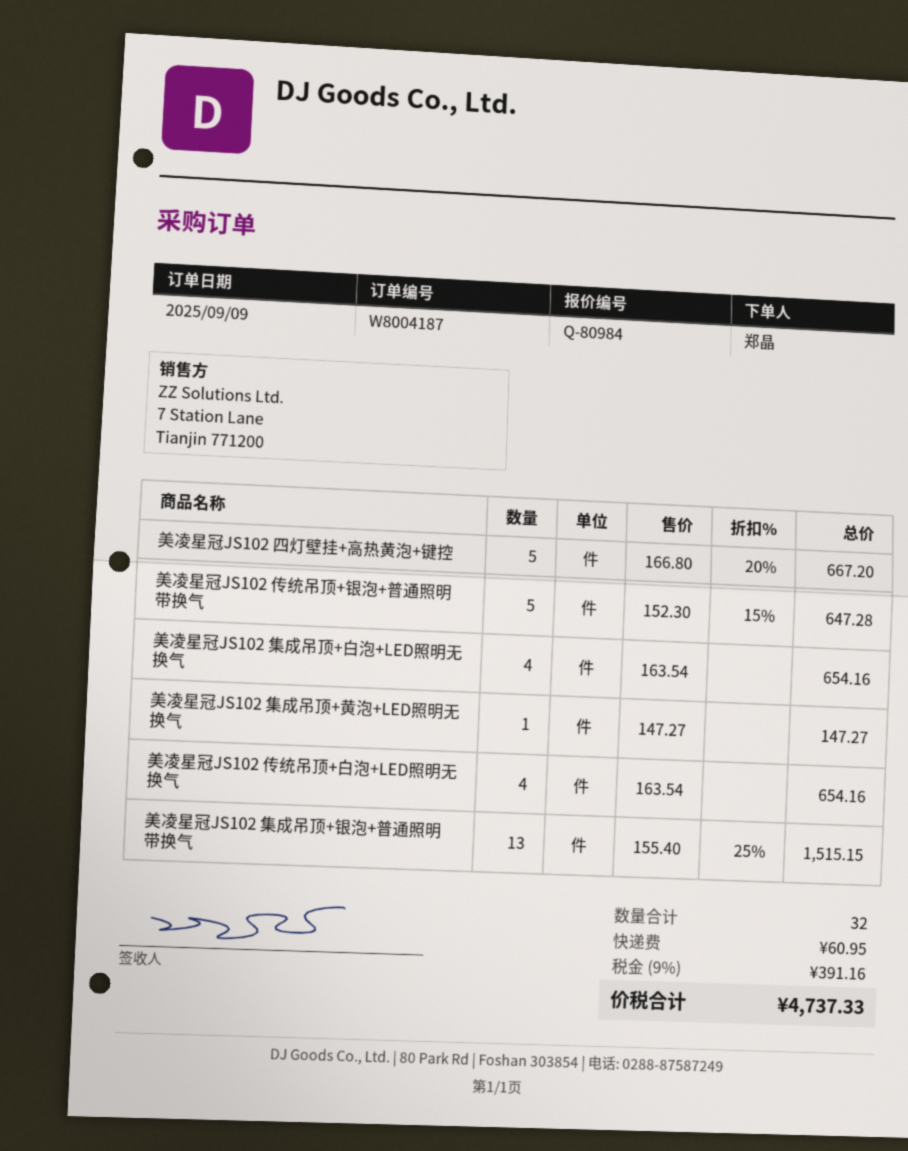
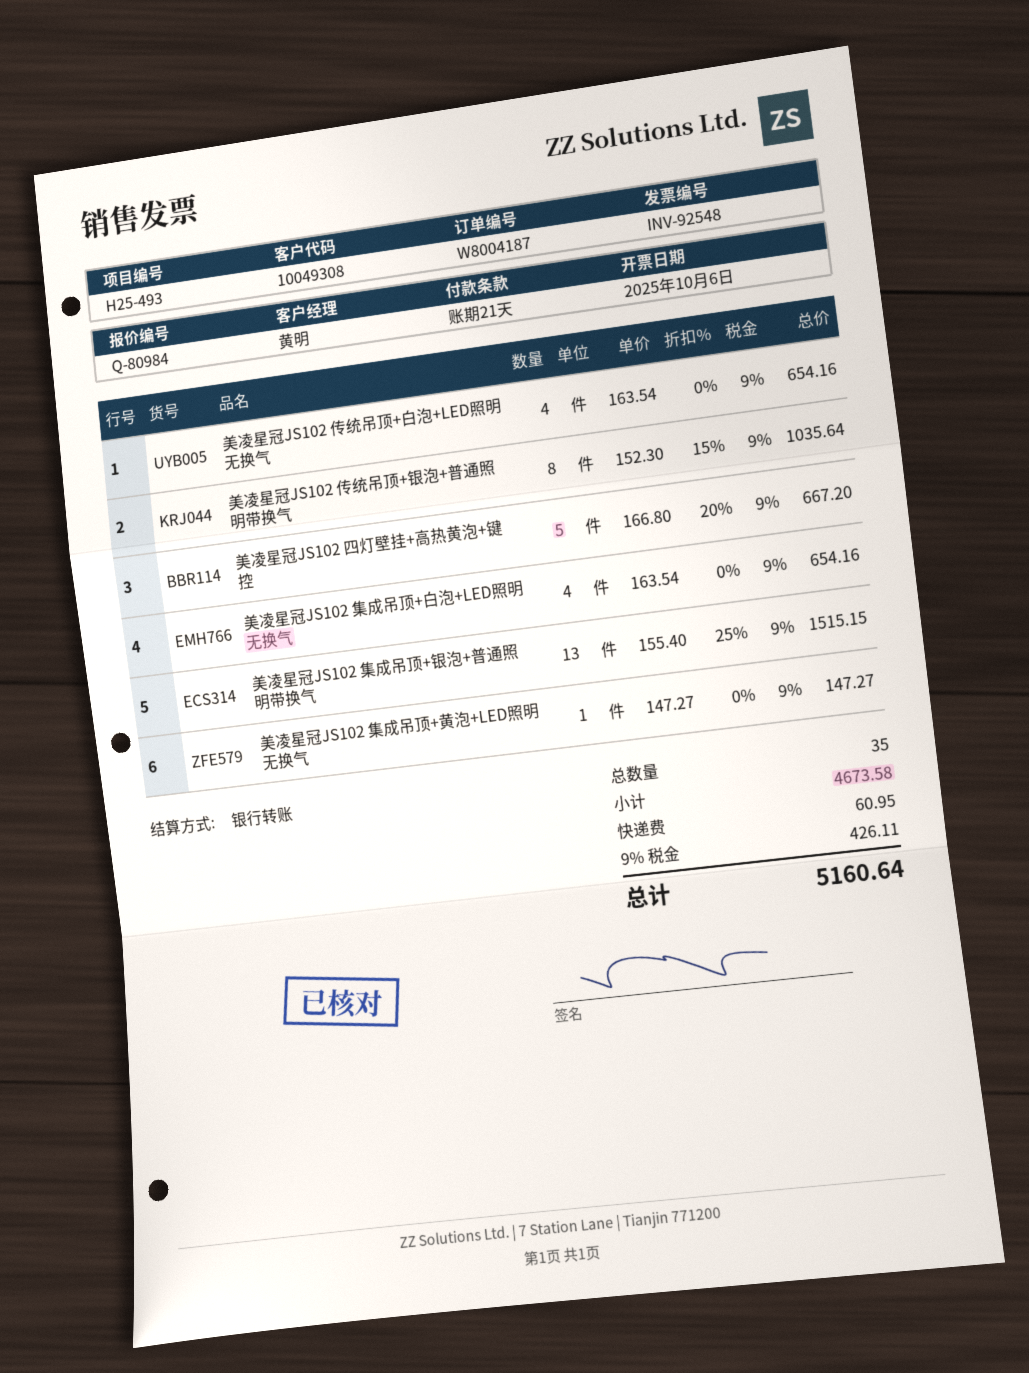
美凌星冠JS102 传统吊顶+银泡+普通照明带换气: 5 x 152.30 - 15% = 647.28 -> 8 x 152.30 - 15% = 1035.64
total quantity: 32 -> 35
tax: 9% = 391.16 -> 9% = 426.11
total: 4737.33 -> 5160.64

